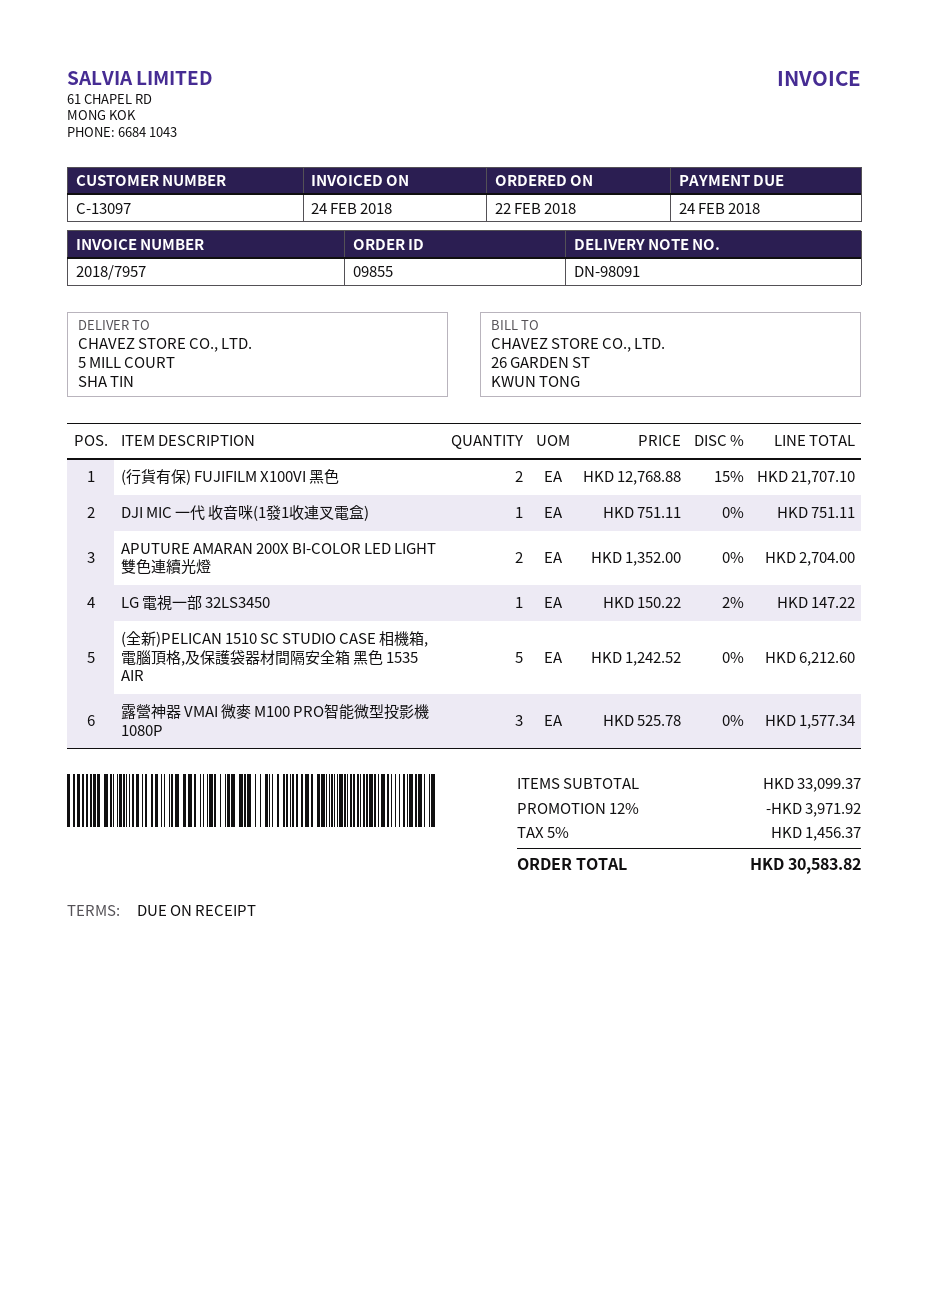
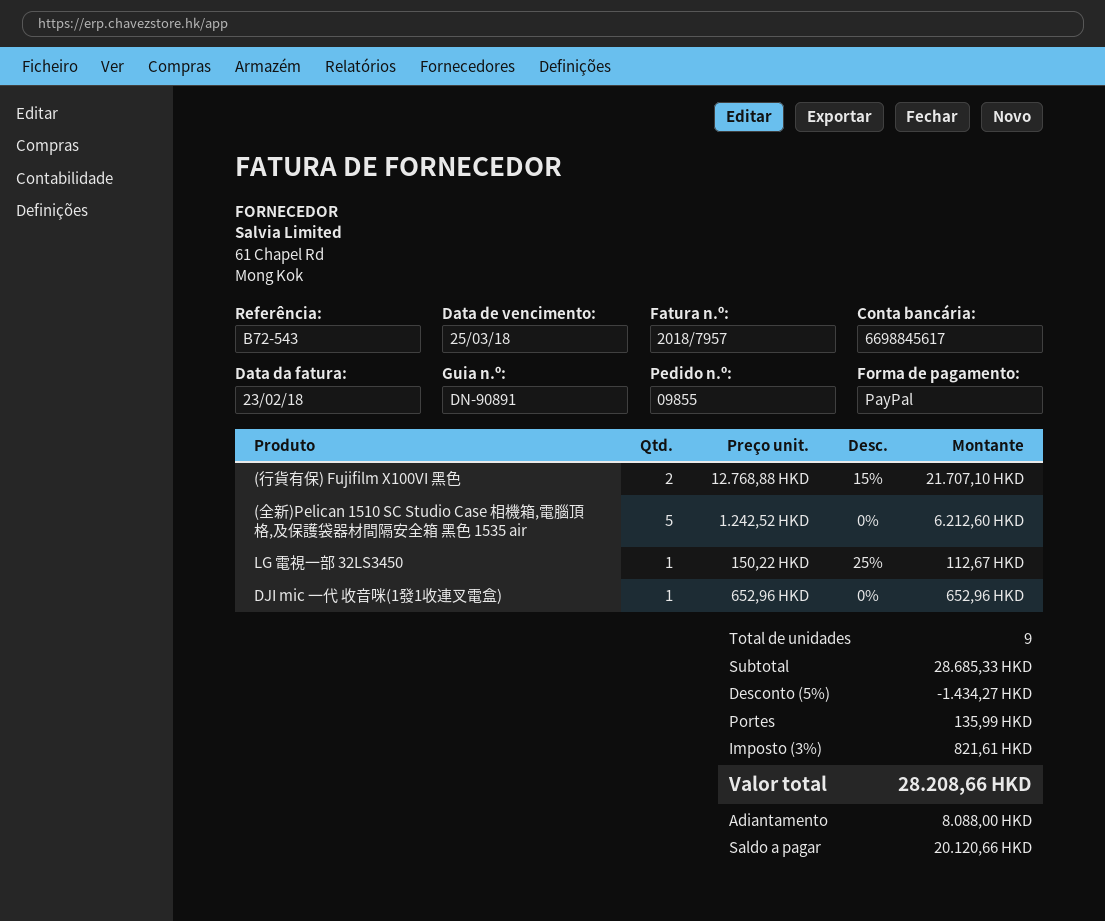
delivery note number: DN-98091 -> DN-90891
invoice date: 2018-02-24 -> 2018-02-23
due date: 2018-02-24 -> 2018-03-25
DJI MIC 一代 收音咪(1發1收連叉電盒): 1 x 751.11 = 751.11 -> 1 x 652.96 = 652.96
APUTURE AMARAN 200X BI-COLOR LED LIGHT 雙色連續光燈: 2 x 1352.00 = 2704.00 -> none
LG 電視一部 32LS3450: 1 x 150.22 - 2% = 147.22 -> 1 x 150.22 - 25% = 112.67
露營神器 VMAI 微麥 M100 PRO智能微型投影機 1080P: 3 x 525.78 = 1577.34 -> none
subtotal: 33099.37 -> 28685.33
discount: 12% = 3971.92 -> 5% = 1434.27
shipping: none -> 135.99
tax: 5% = 1456.37 -> 3% = 821.61
total: 30583.82 -> 28208.66

